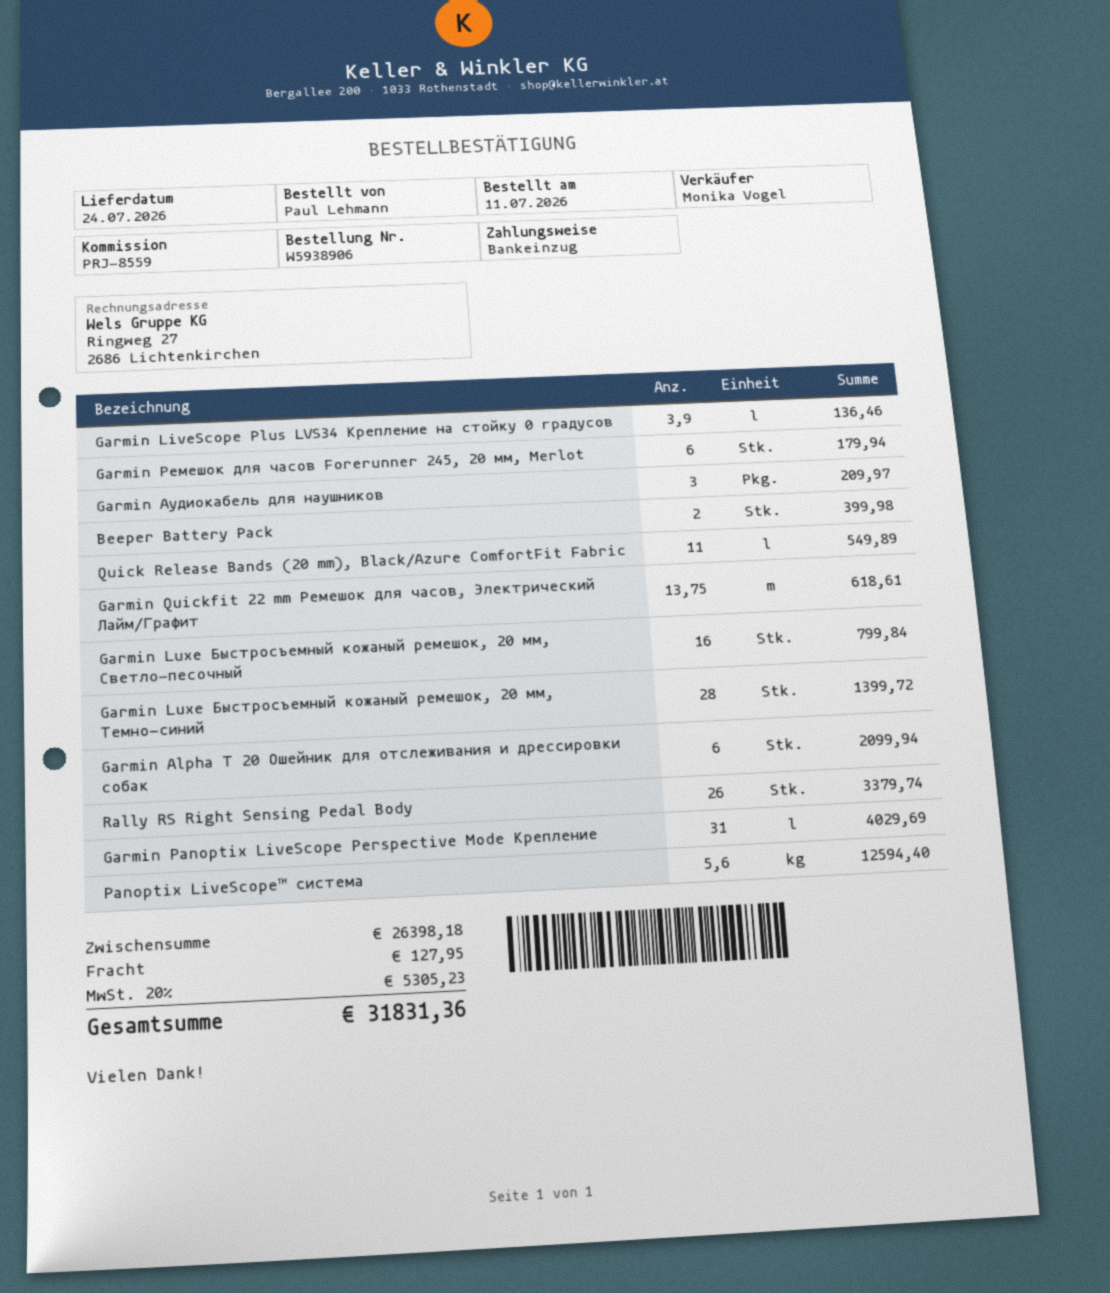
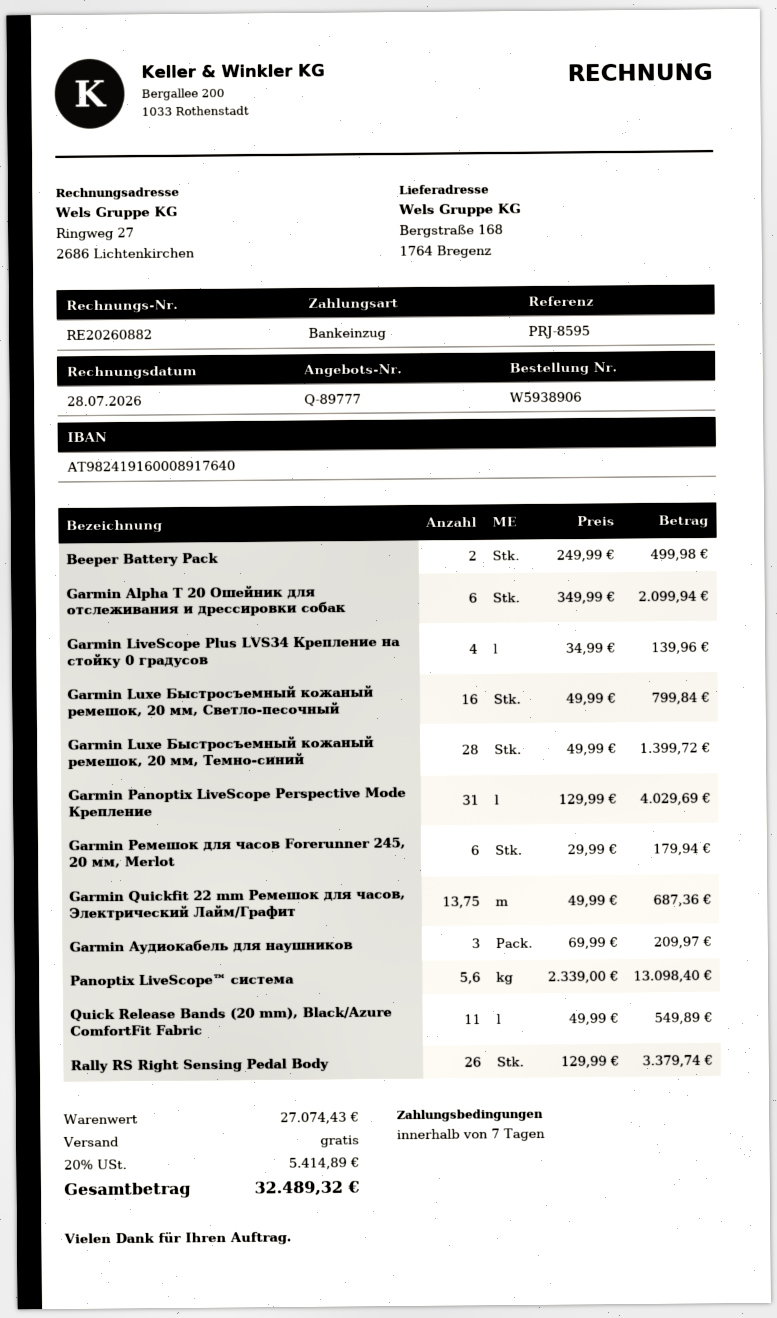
reference: PRJ-8559 -> PRJ-8595
Garmin LiveScope Plus LVS34 Крепление на стойку 0 градусов: 3.9 for 136.46 -> 4 for 139.96
Beeper Battery Pack: 2 for 399.98 -> 2 for 499.98
Garmin Quickfit 22 mm Ремешок для часов, Электрический Лайм/Графит: 13.75 for 618.61 -> 13.75 for 687.36
Panoptix LiveScope™ система: 5.6 for 12594.40 -> 5.6 for 13098.40
subtotal: 26398.18 -> 27074.43
shipping: 127.95 -> 0.00
tax: 20% = 5305.23 -> 20% = 5414.89
total: 31831.36 -> 32489.32

